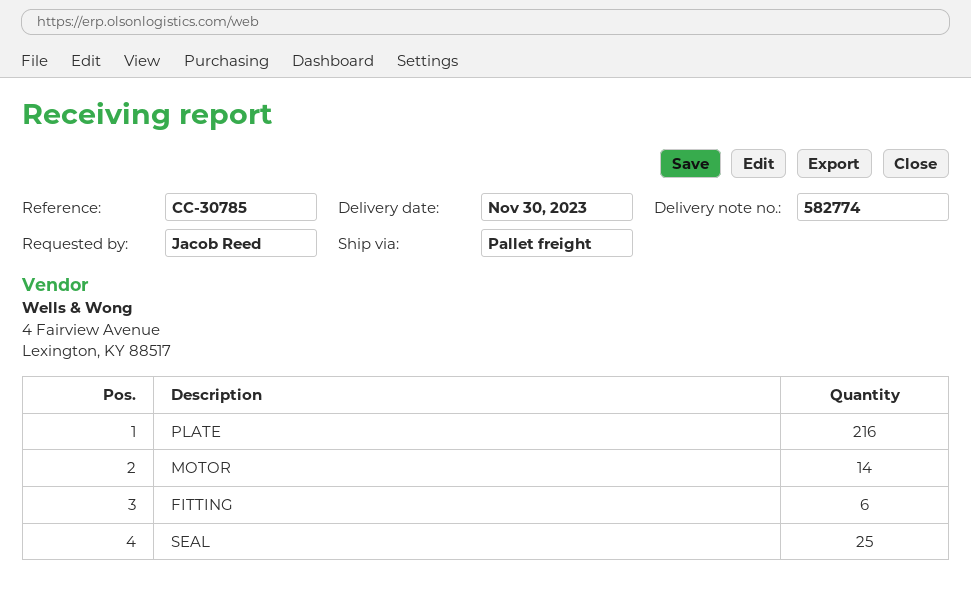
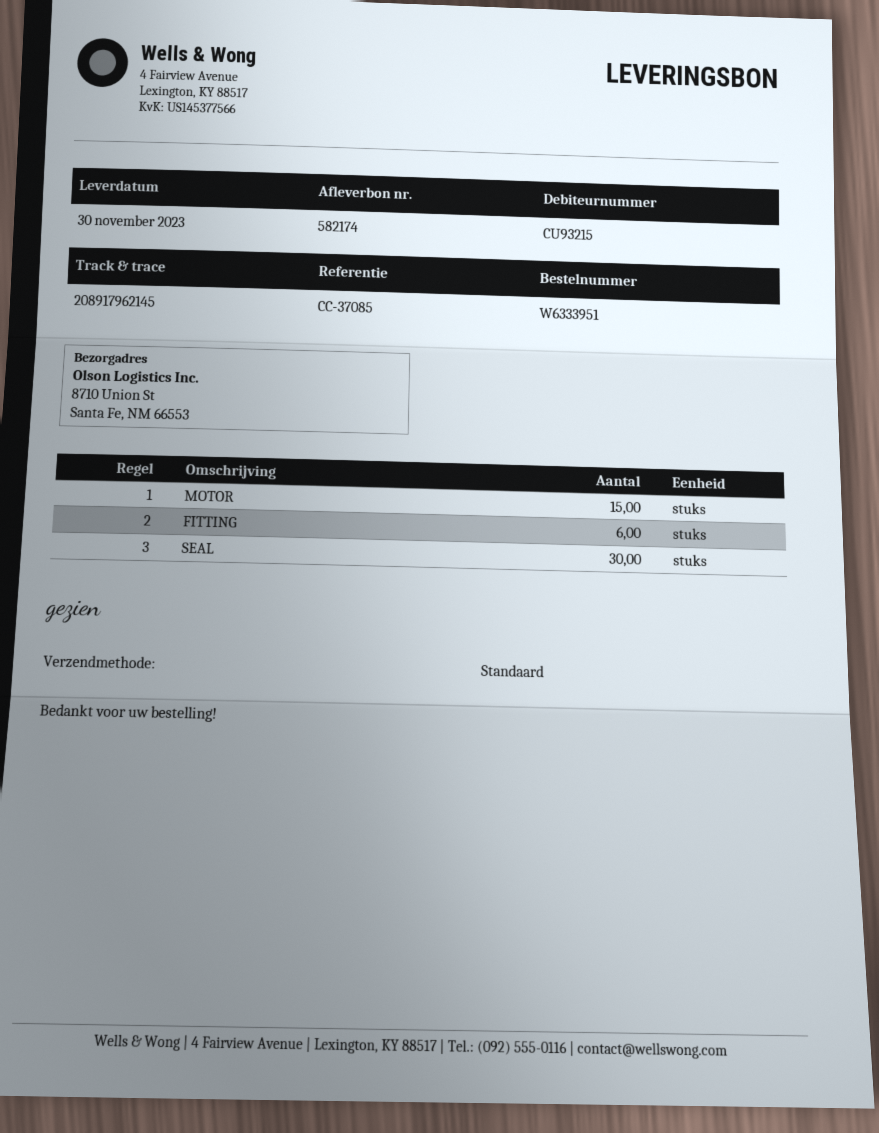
delivery note number: 582774 -> 582174
reference: CC-30785 -> CC-37085
shipping method: pallet freight -> standard
PLATE: 216 -> none
MOTOR: 14 -> 15
SEAL: 25 -> 30

